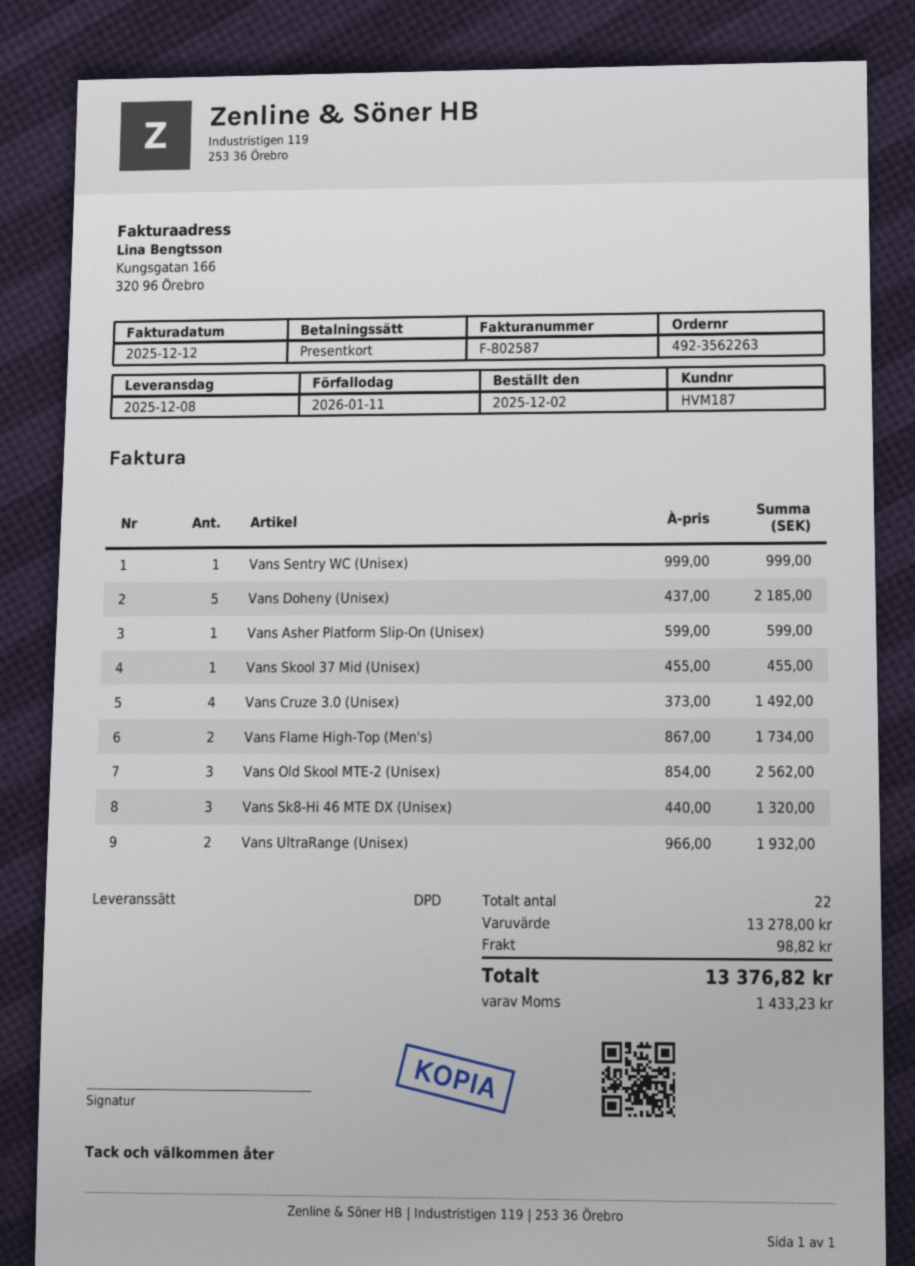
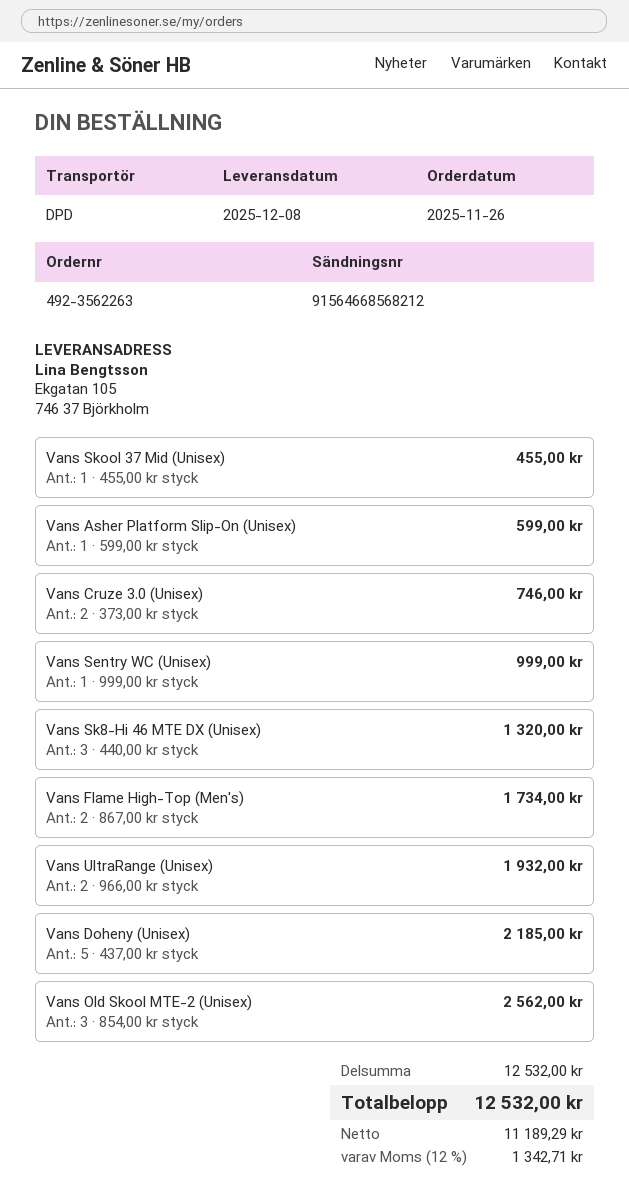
order date: 2025-12-02 -> 2025-11-26
Vans Cruze 3.0 (Unisex): 4 x 373.00 = 1492.00 -> 2 x 373.00 = 746.00
subtotal: 13278.00 -> 12532.00
shipping: 98.82 -> none
tax: 1433.23 -> 1342.71
total: 13376.82 -> 12532.00

